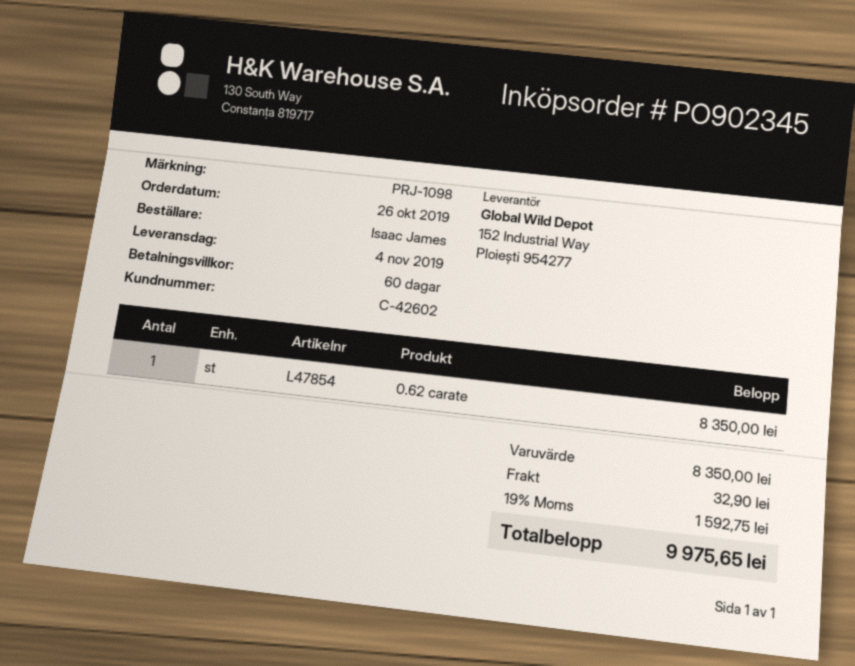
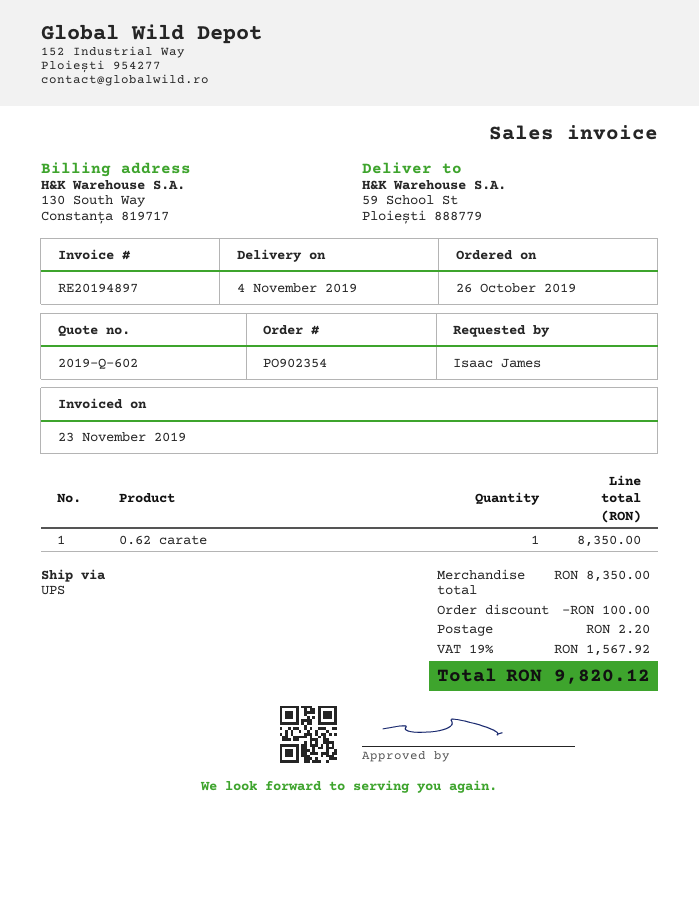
order number: PO902345 -> PO902354
discount: none -> 100.00
shipping: 32.90 -> 2.20
tax: 19% = 1592.75 -> 19% = 1567.92
total: 9975.65 -> 9820.12

